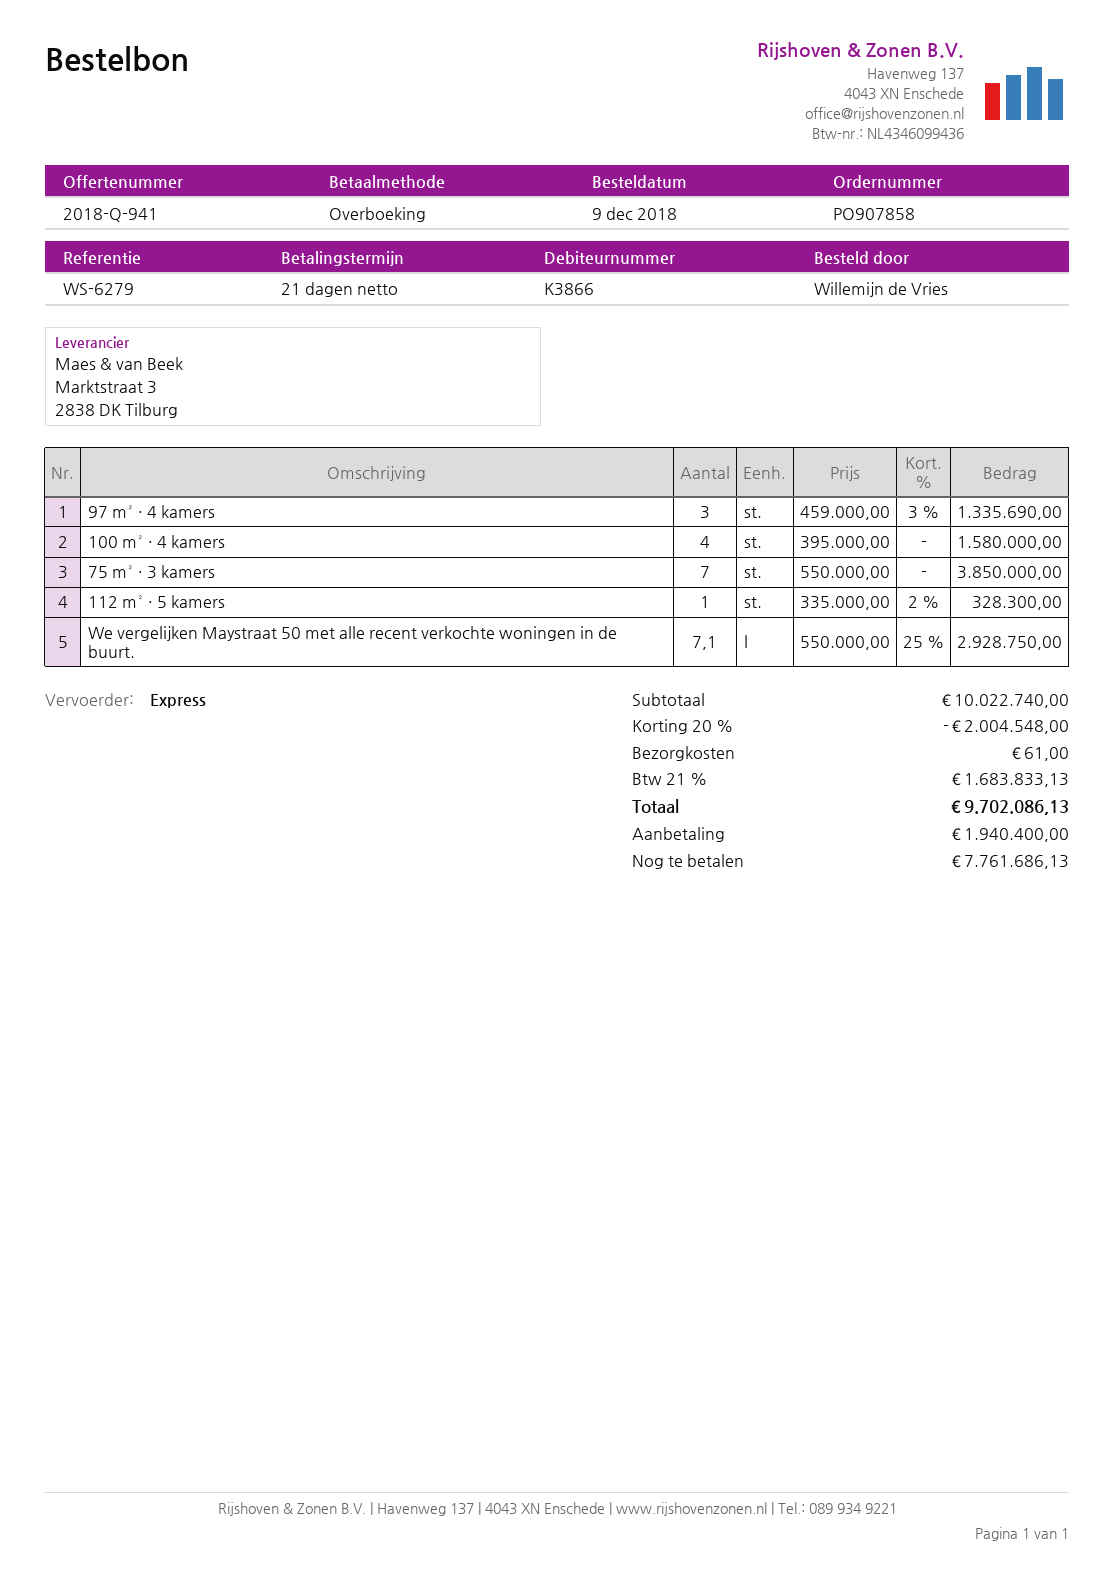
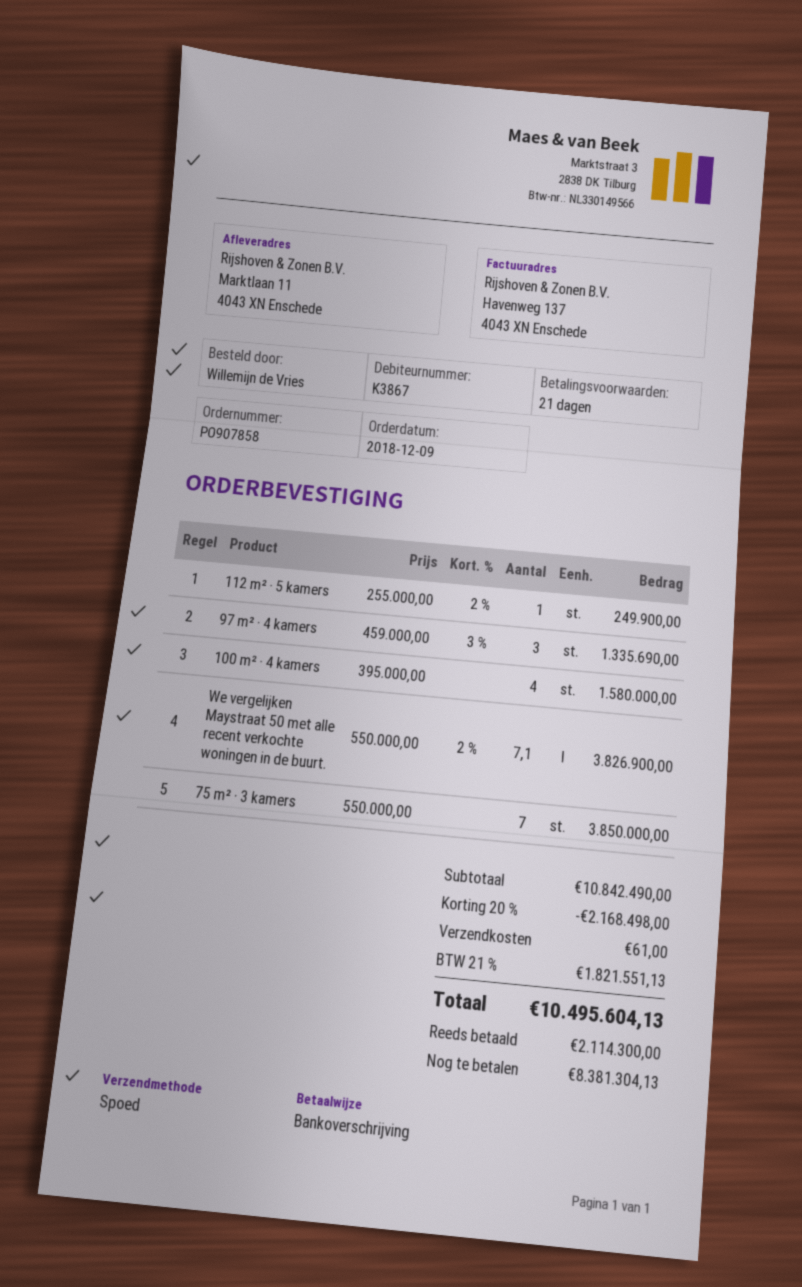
customer number: K3866 -> K3867
112 m² · 5 kamers: 1 x 335000.00 - 2% = 328300.00 -> 1 x 255000.00 - 2% = 249900.00
We vergelijken Maystraat 50 met alle recent verkochte woningen in de buurt.: 7.1 x 550000.00 - 25% = 2928750.00 -> 7.1 x 550000.00 - 2% = 3826900.00
subtotal: 10022740.00 -> 10842490.00
discount: 20% = 2004548.00 -> 20% = 2168498.00
tax: 21% = 1683833.13 -> 21% = 1821551.13
total: 9702086.13 -> 10495604.13
deposit: 1940400.00 -> 2114300.00
balance: 7761686.13 -> 8381304.13

